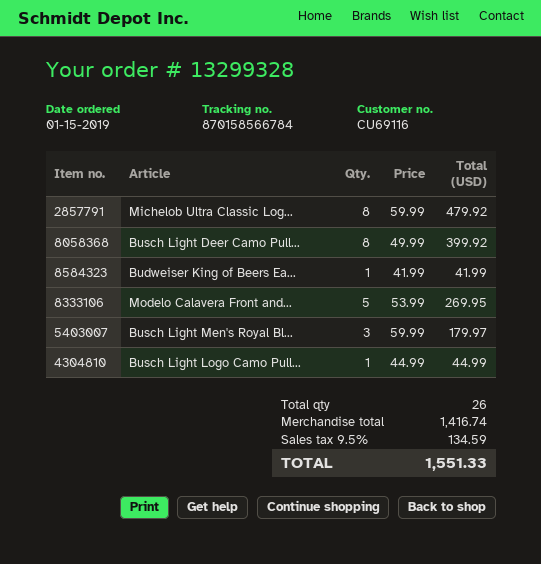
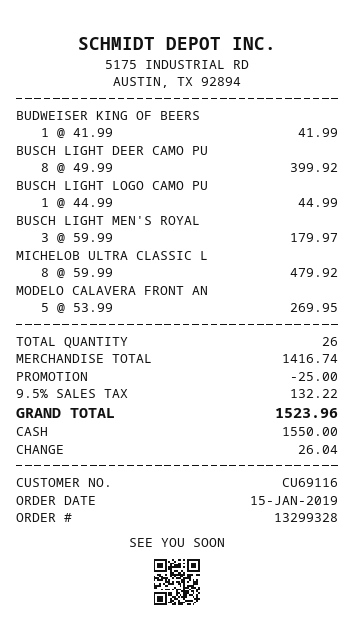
discount: none -> 25.00
tax: 9.5% = 134.59 -> 9.5% = 132.22
total: 1551.33 -> 1523.96

